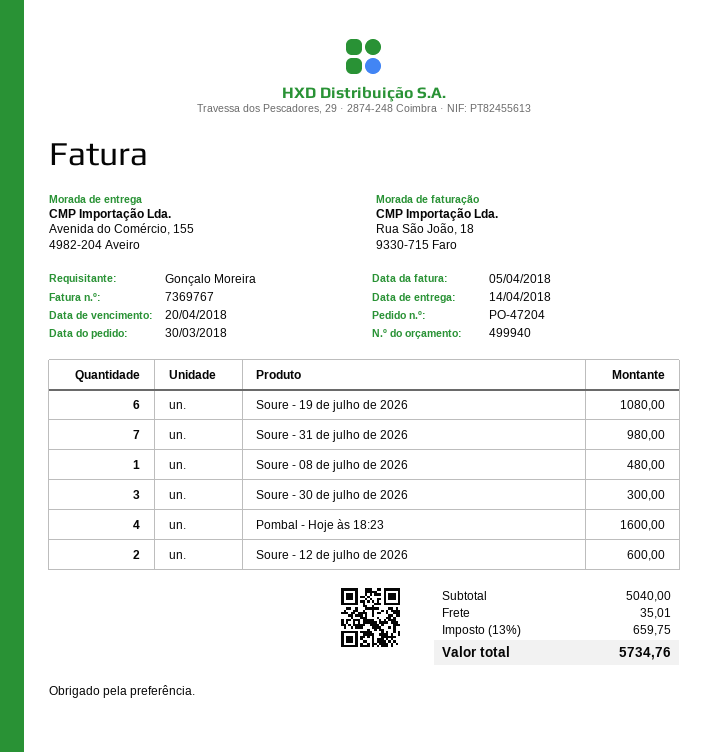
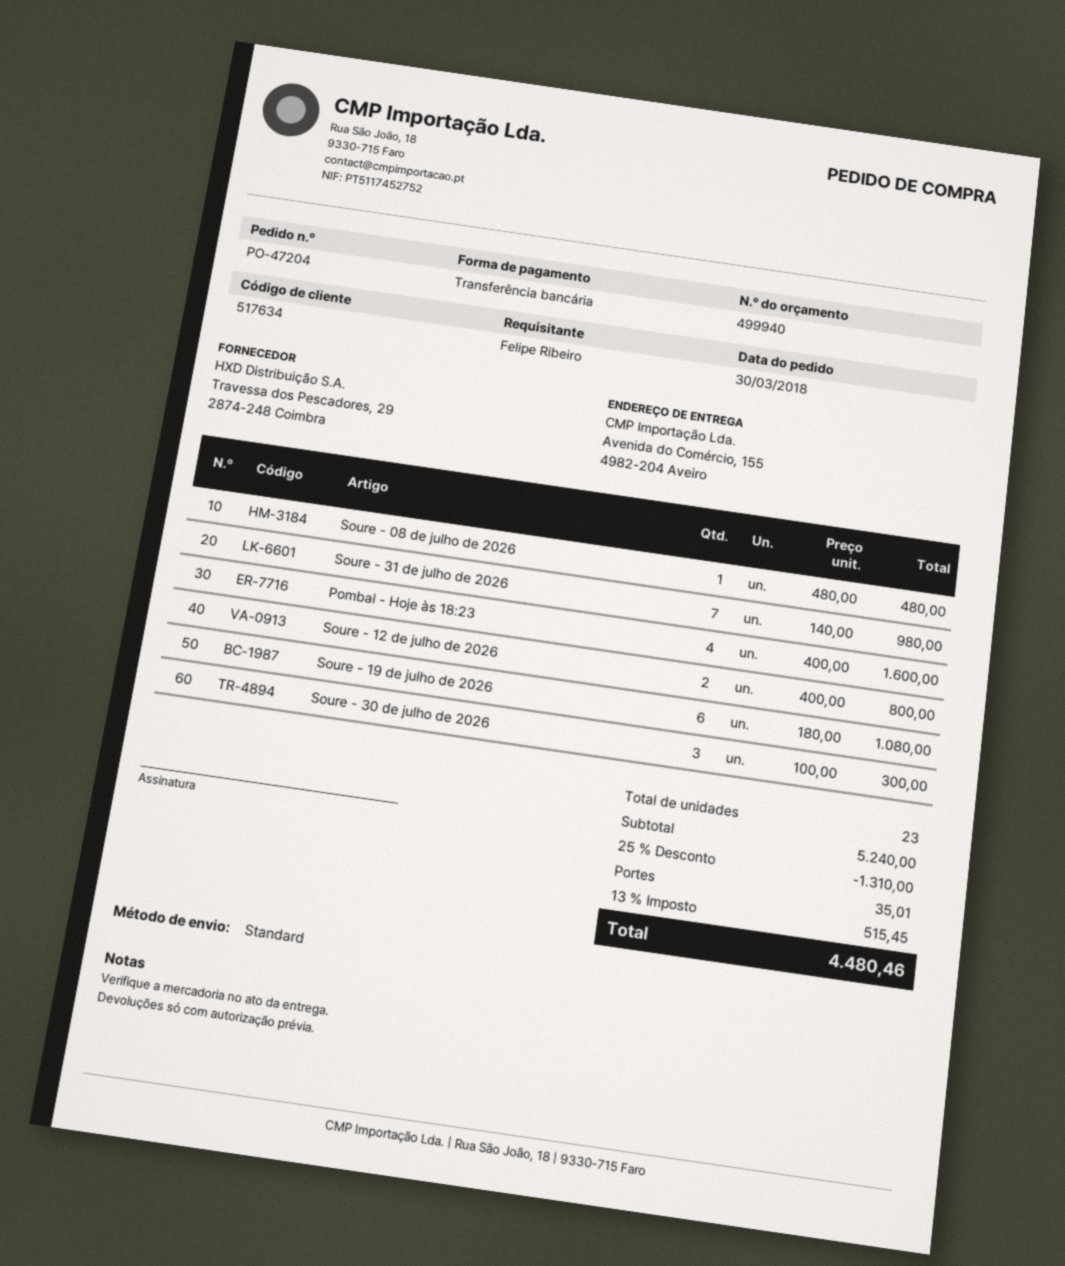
ordered by: Gonçalo Moreira -> Felipe Ribeiro
Soure - 12 de julho de 2026: 2 for 600.00 -> 2 for 800.00
subtotal: 5040.00 -> 5240.00
discount: none -> 25% = 1310.00
tax: 13% = 659.75 -> 13% = 515.45
total: 5734.76 -> 4480.46

